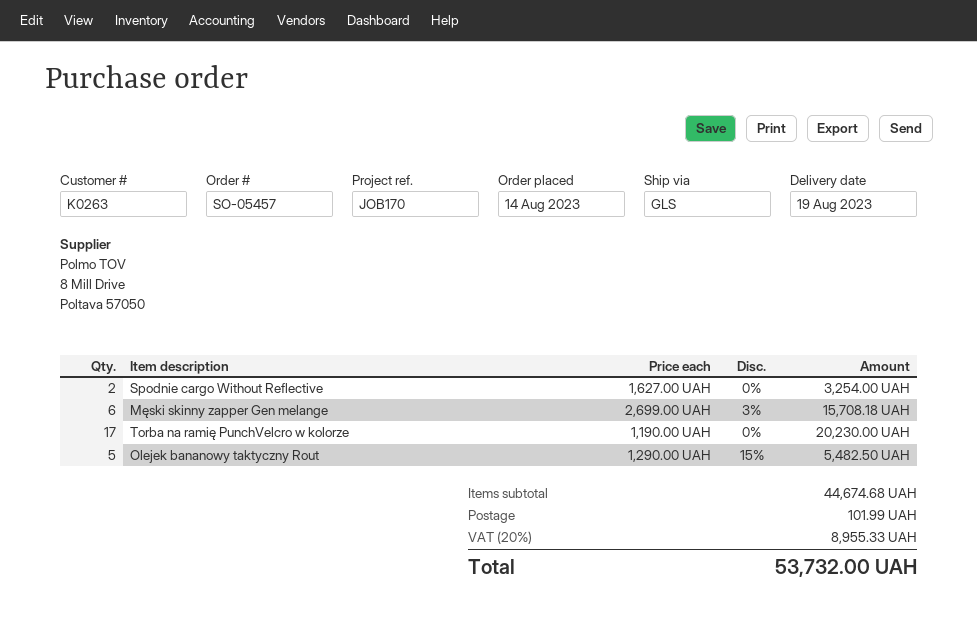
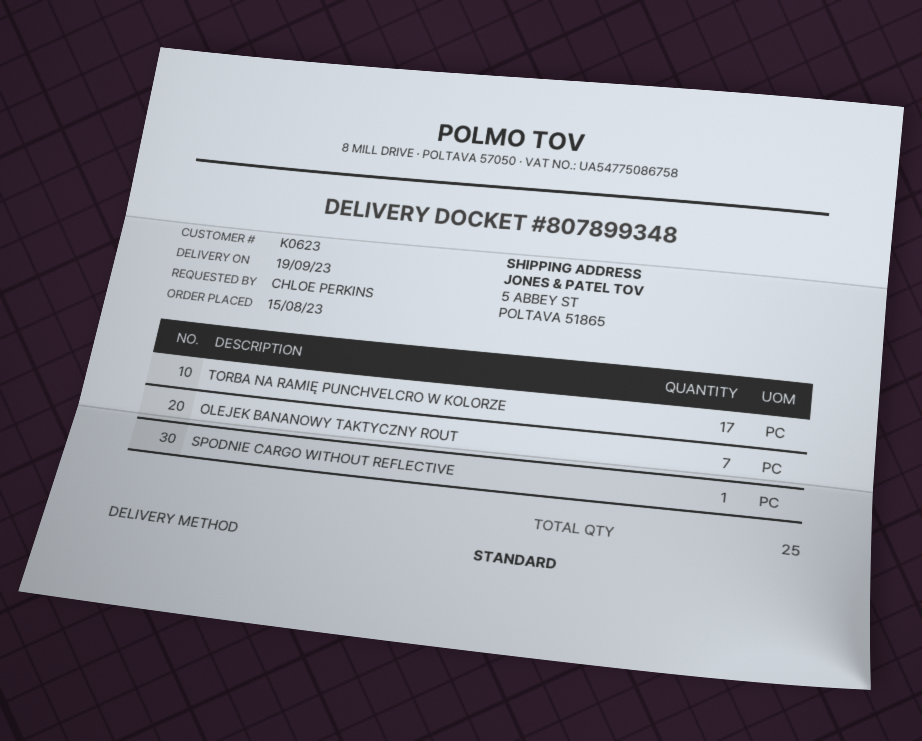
order date: 2023-08-14 -> 2023-08-15
delivery date: 2023-08-19 -> 2023-09-19
customer number: K0263 -> K0623
shipping method: GLS -> standard
Spodnie cargo Without Reflective: 2 -> 1
Męski skinny zapper Gen melange: 6 -> none
Olejek bananowy taktyczny Rout: 5 -> 7

